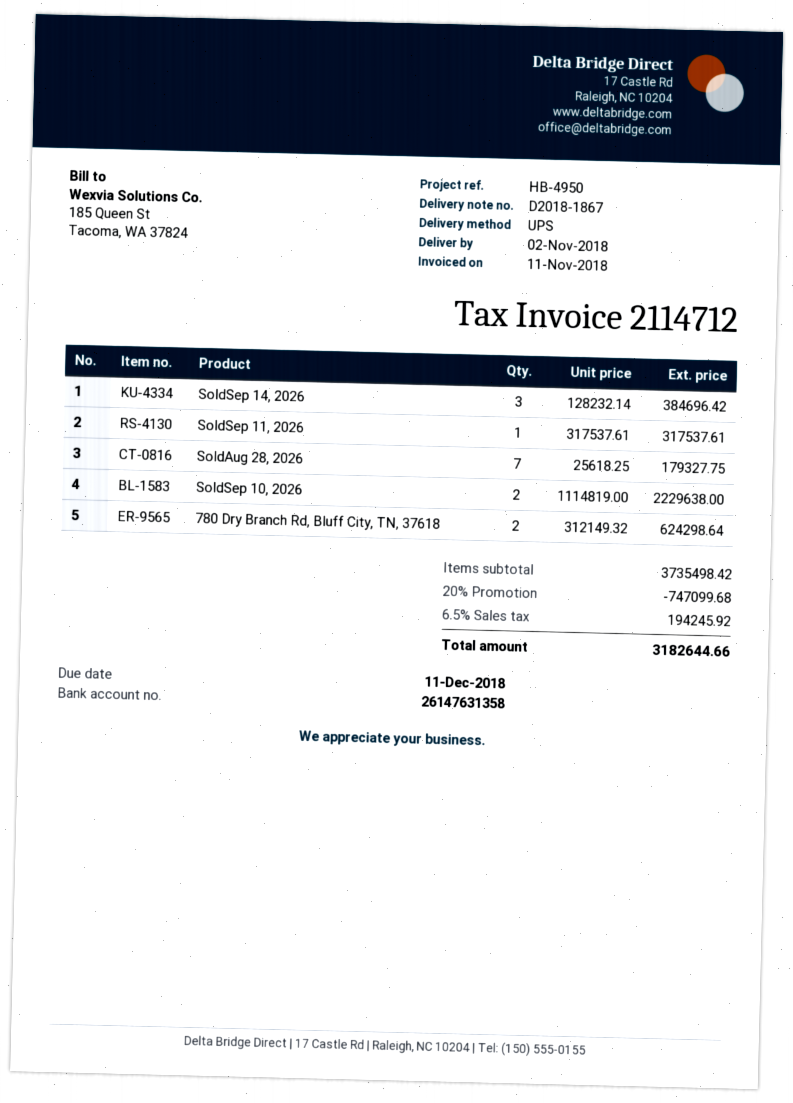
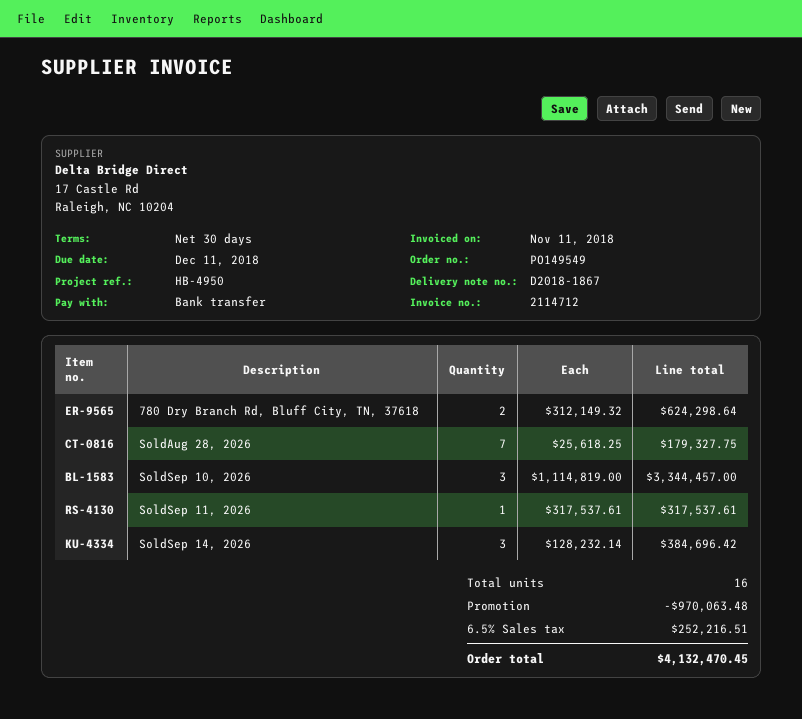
SoldSep 10, 2026: 2 x 1114819.00 = 2229638.00 -> 3 x 1114819.00 = 3344457.00
discount: 747099.68 -> 970063.48
tax: 6.5% = 194245.92 -> 6.5% = 252216.51
total: 3182644.66 -> 4132470.45

